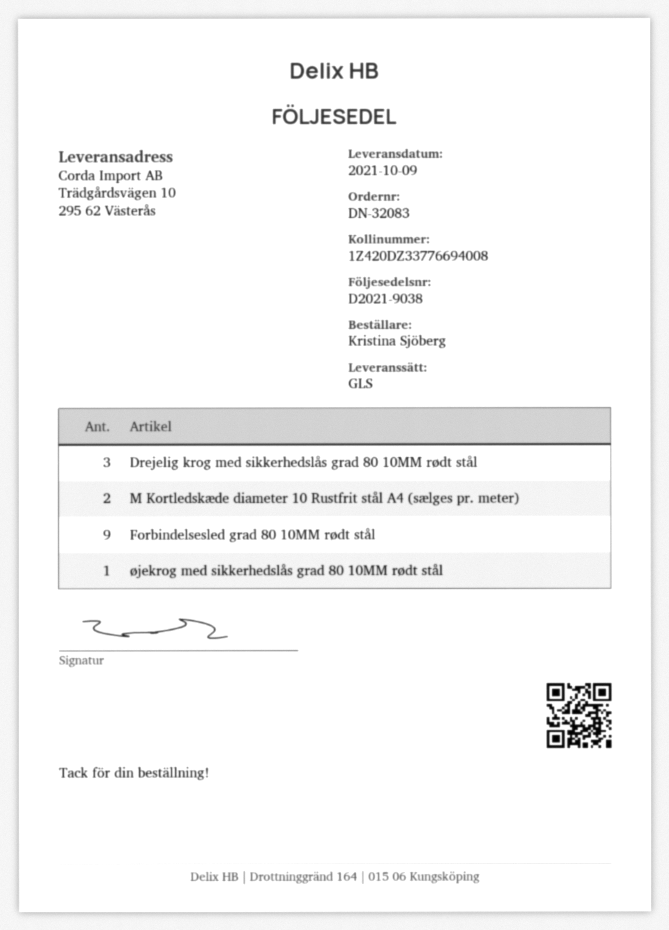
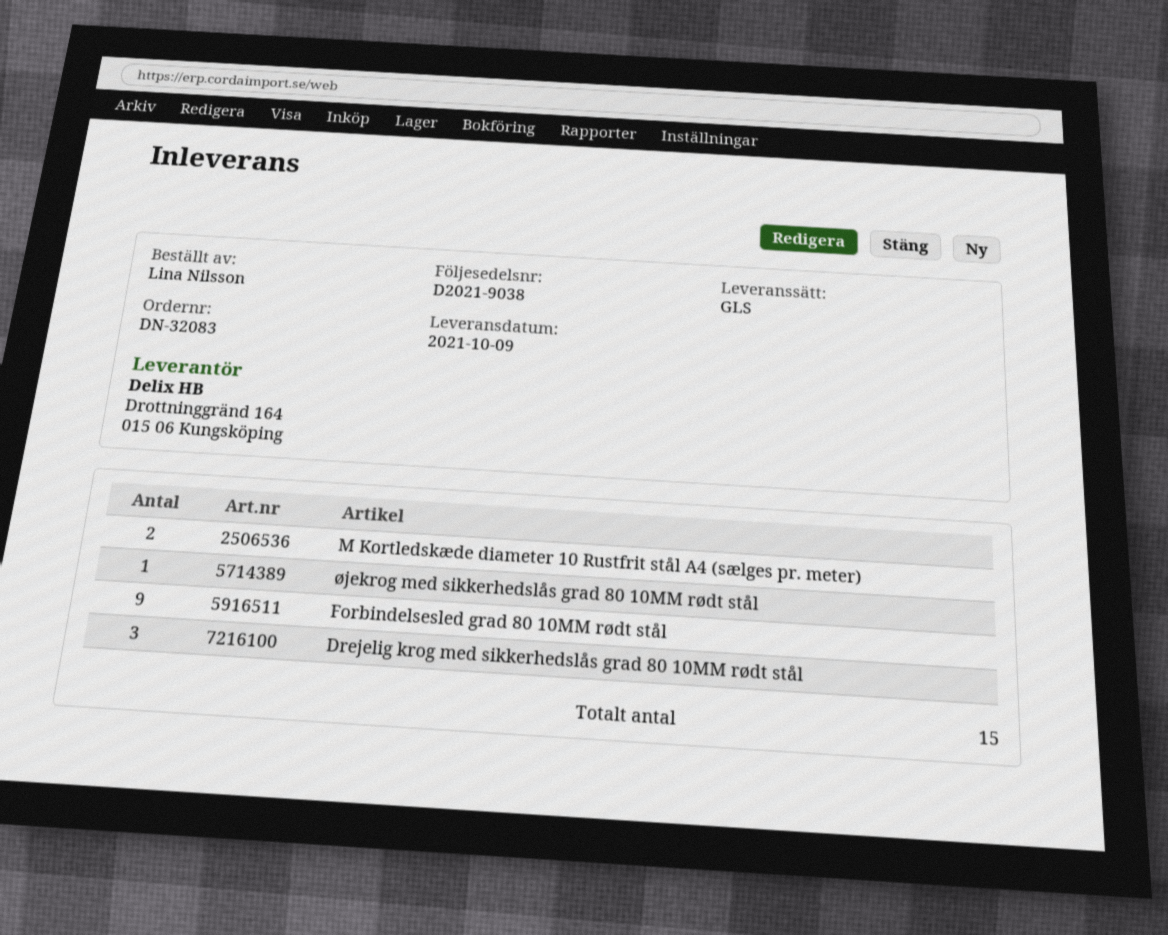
ordered by: Kristina Sjöberg -> Lina Nilsson

